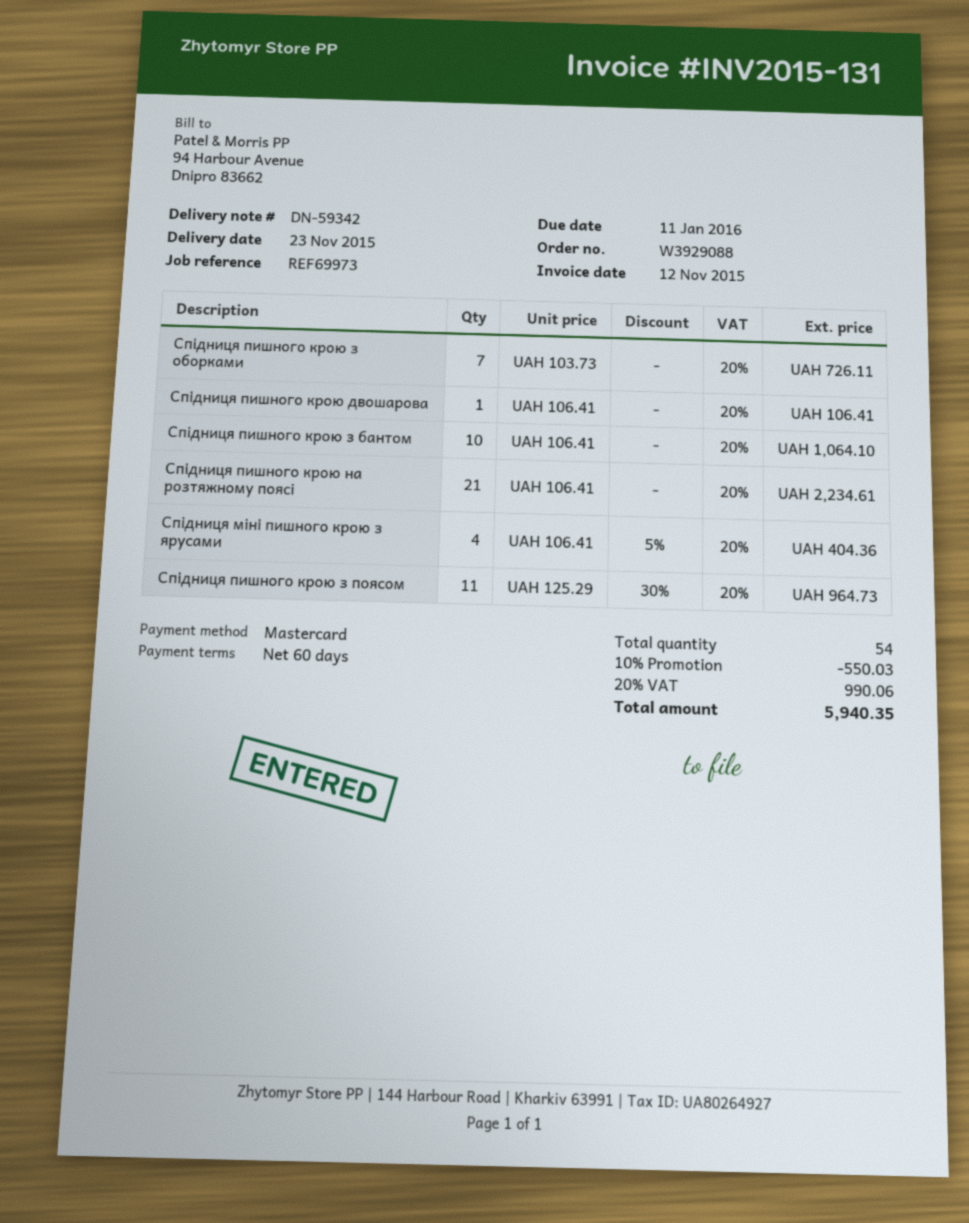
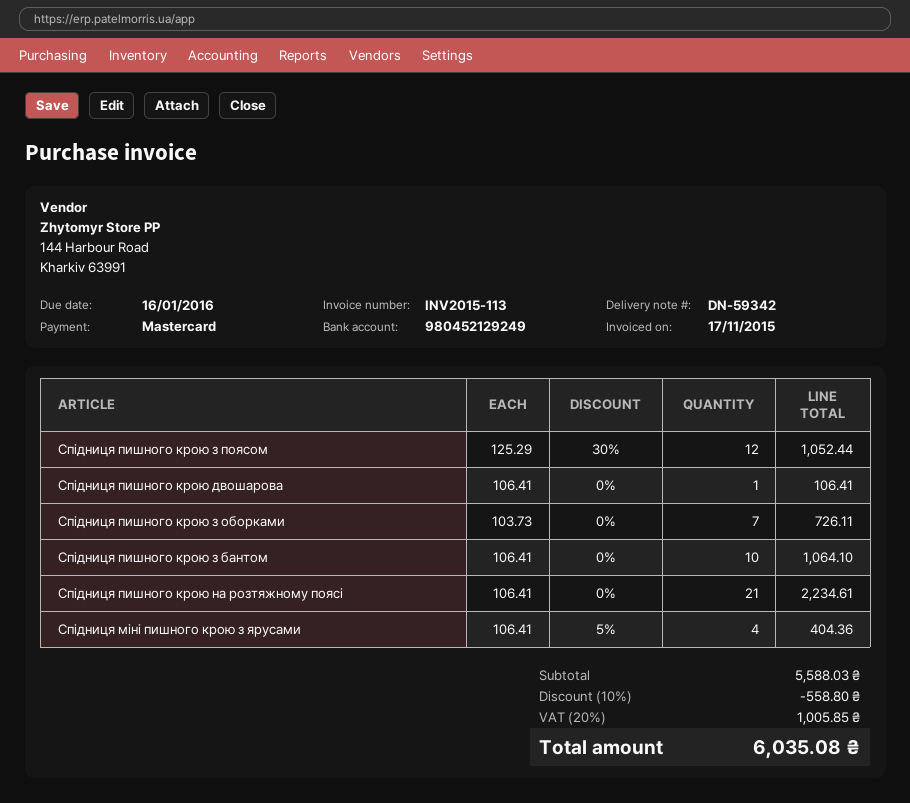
invoice number: INV2015-131 -> INV2015-113
invoice date: 2015-11-12 -> 2015-11-17
due date: 2016-01-11 -> 2016-01-16
Спідниця пишного крою з поясом: 11 x 125.29 - 30% = 964.73 -> 12 x 125.29 - 30% = 1052.44
discount: 10% = 550.03 -> 10% = 558.80
tax: 20% = 990.06 -> 20% = 1005.85
total: 5940.35 -> 6035.08

